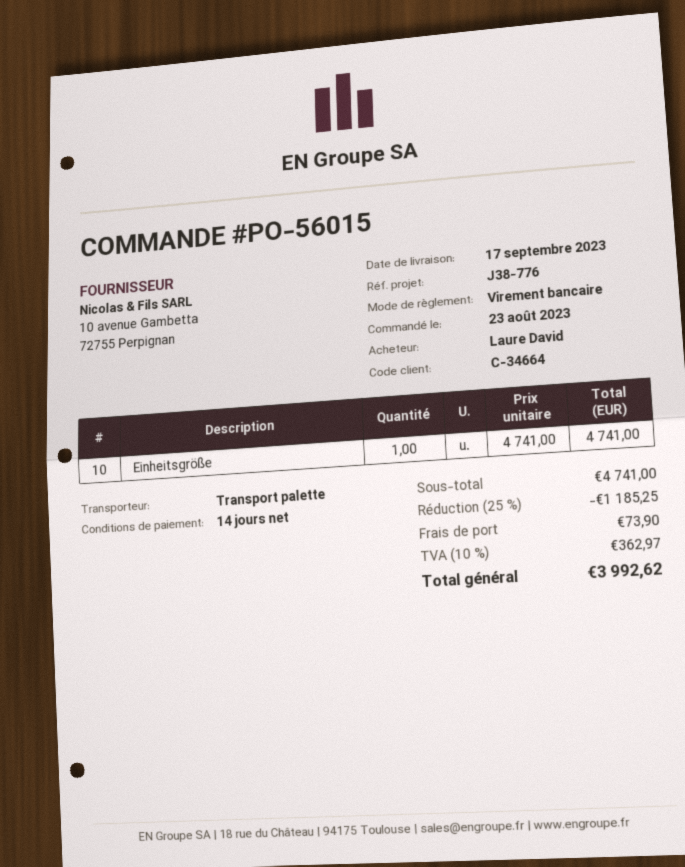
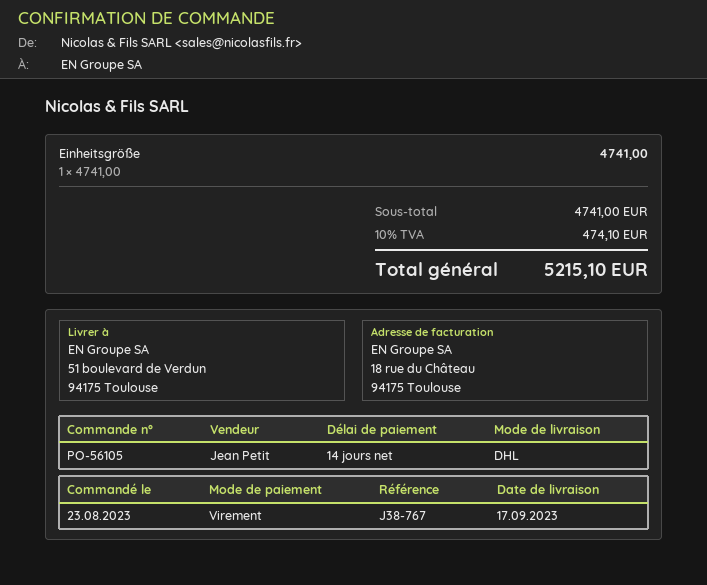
order number: PO-56015 -> PO-56105
reference: J38-776 -> J38-767
shipping method: pallet freight -> DHL
discount: 25% = 1185.25 -> none
shipping: 73.90 -> none
tax: 10% = 362.97 -> 10% = 474.10
total: 3992.62 -> 5215.10

